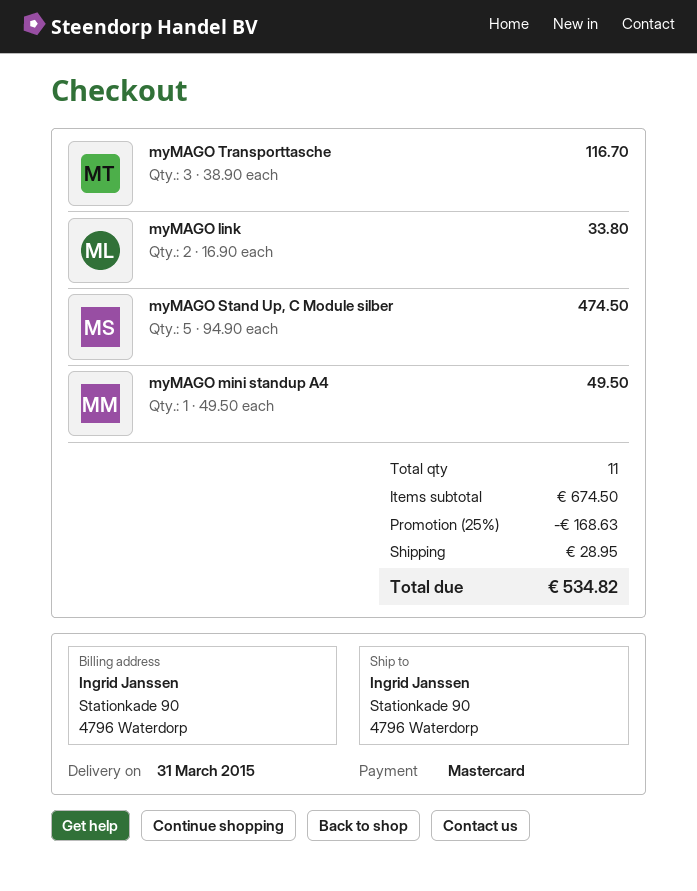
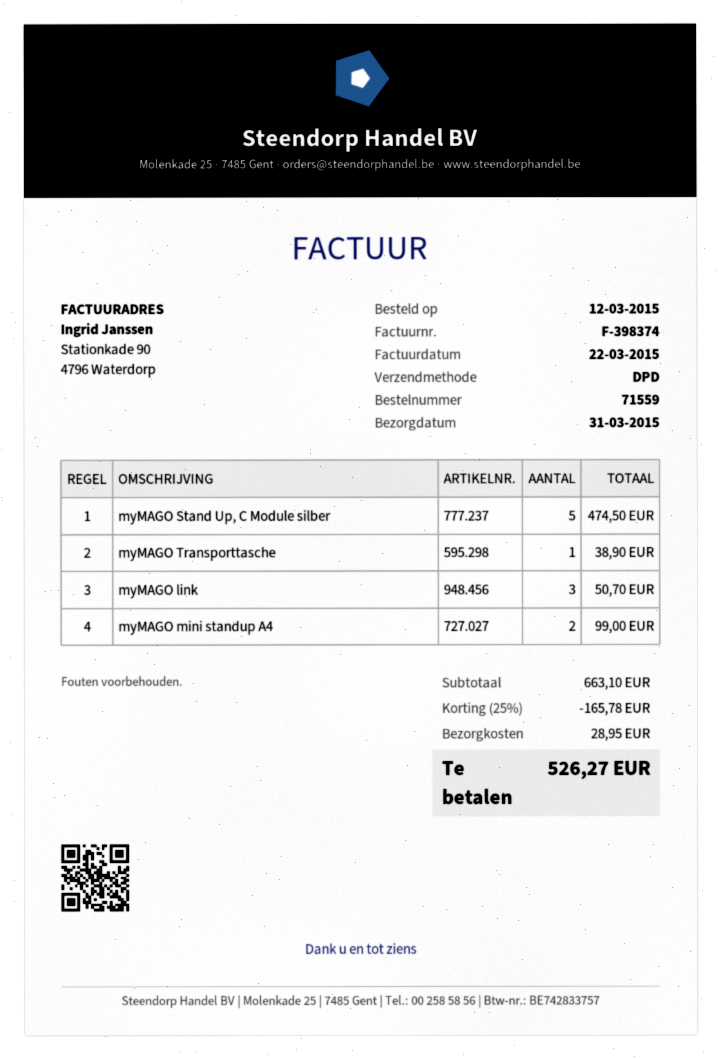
myMAGO Transporttasche: 3 for 116.70 -> 1 for 38.90
myMAGO link: 2 for 33.80 -> 3 for 50.70
myMAGO mini standup A4: 1 for 49.50 -> 2 for 99.00
subtotal: 674.50 -> 663.10
discount: 25% = 168.63 -> 25% = 165.78
total: 534.82 -> 526.27

